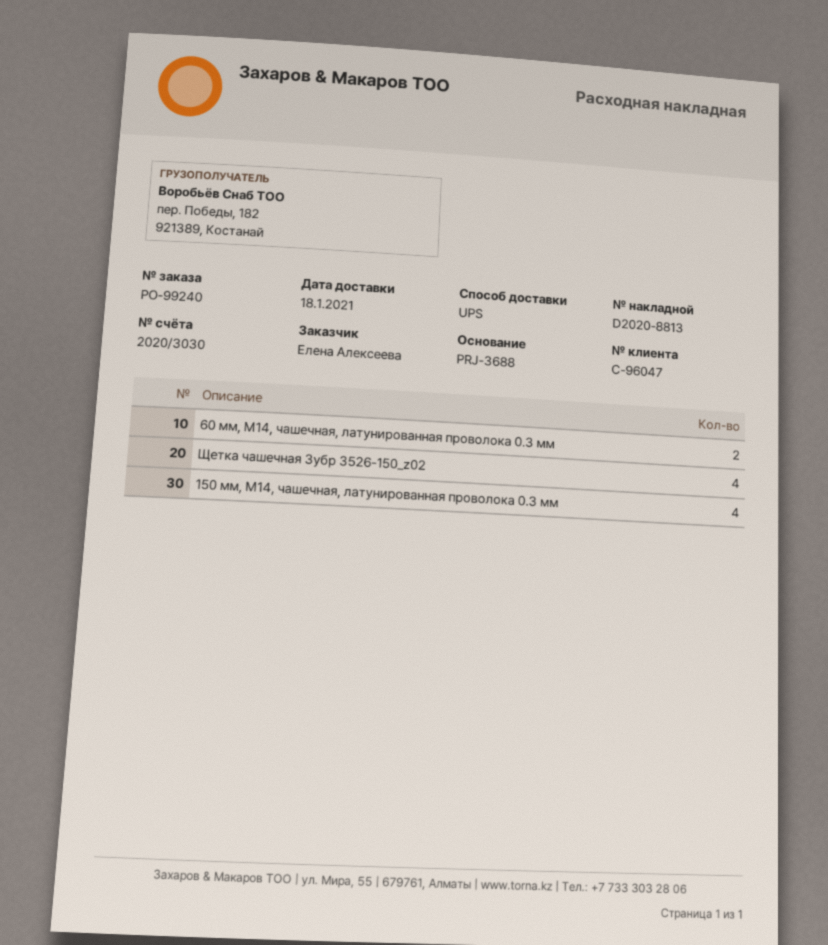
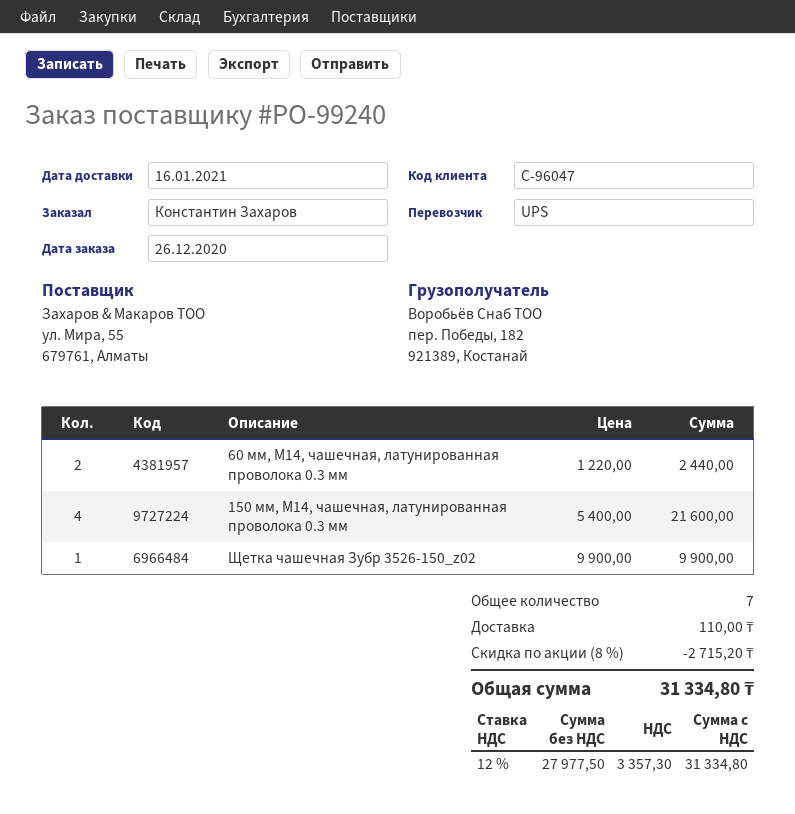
delivery date: 2021-01-18 -> 2021-01-16
ordered by: Елена Алексеева -> Константин Захаров
Щетка чашечная Зубр 3526-150_z02: 4 -> 1

